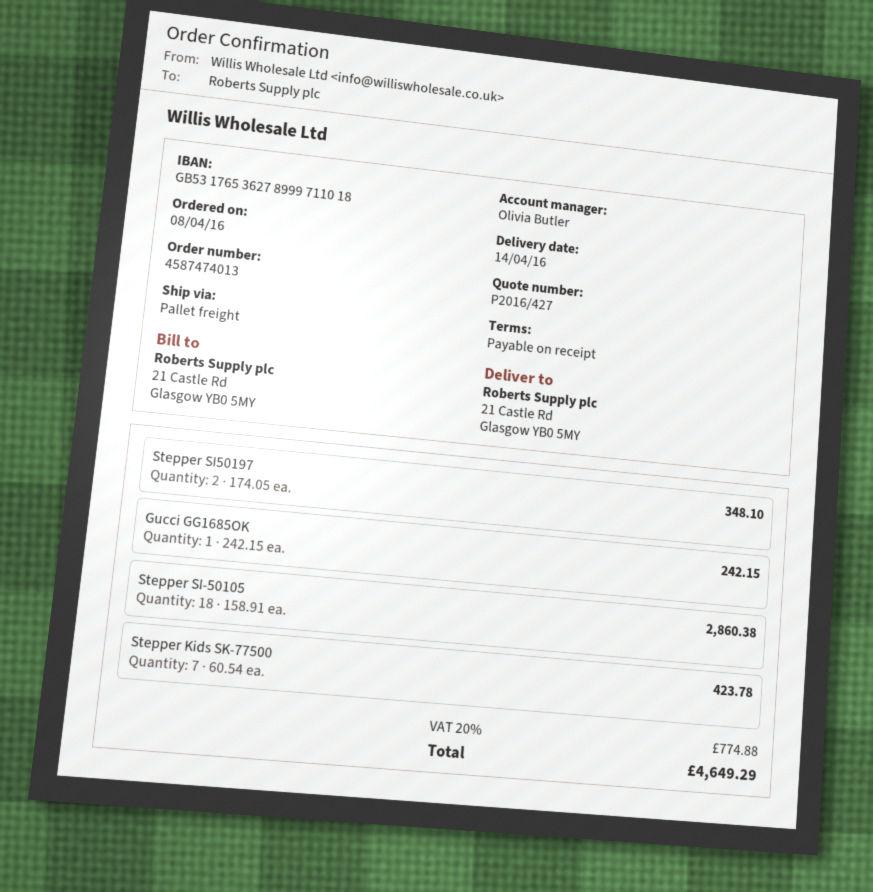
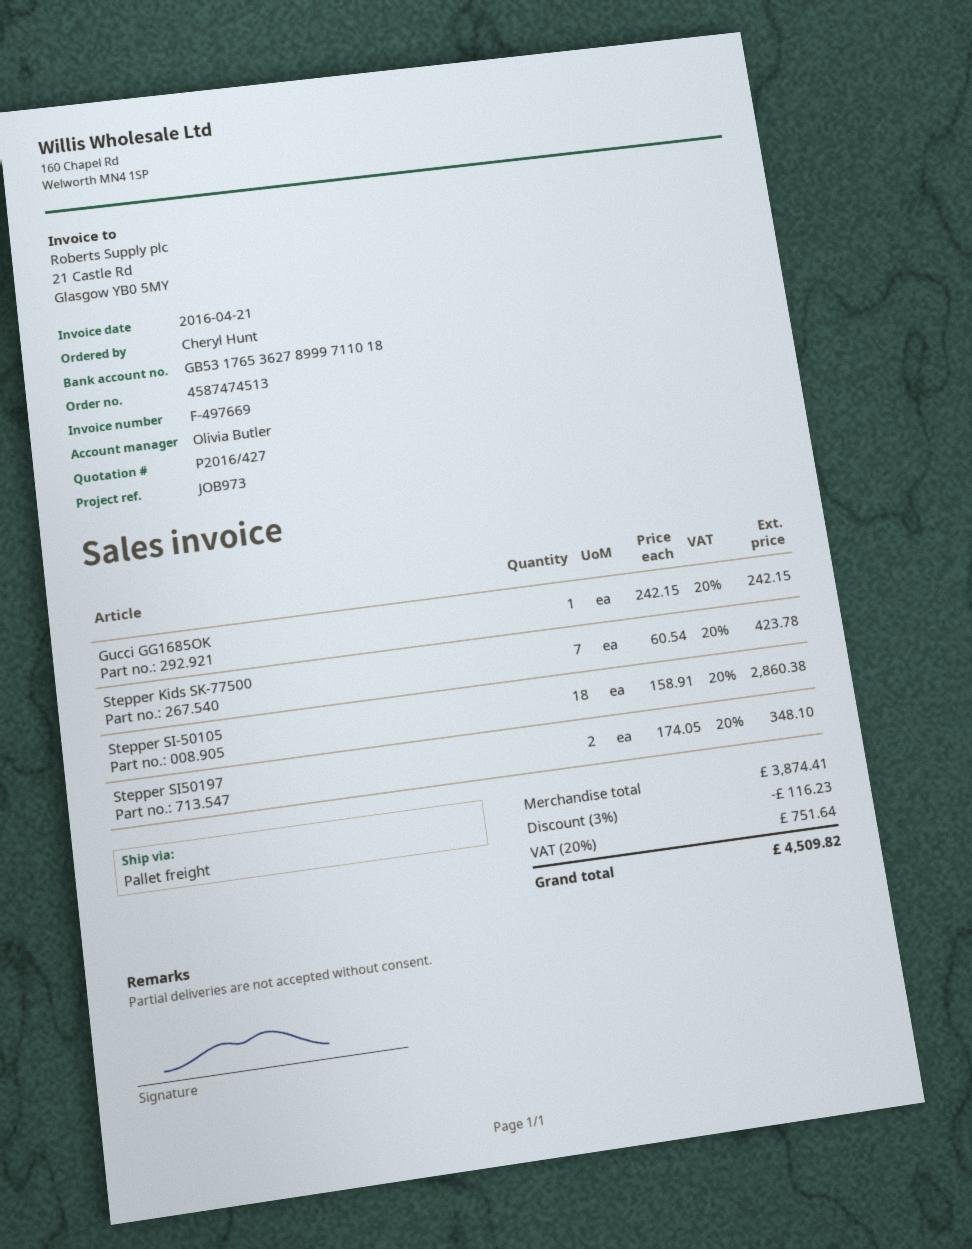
order number: 4587474013 -> 4587474513
discount: none -> 3% = 116.23
tax: 20% = 774.88 -> 20% = 751.64
total: 4649.29 -> 4509.82

